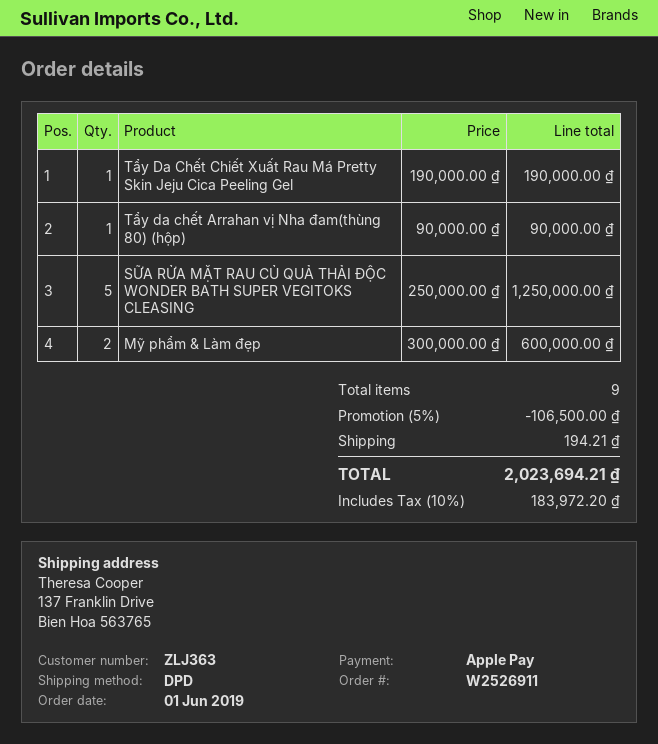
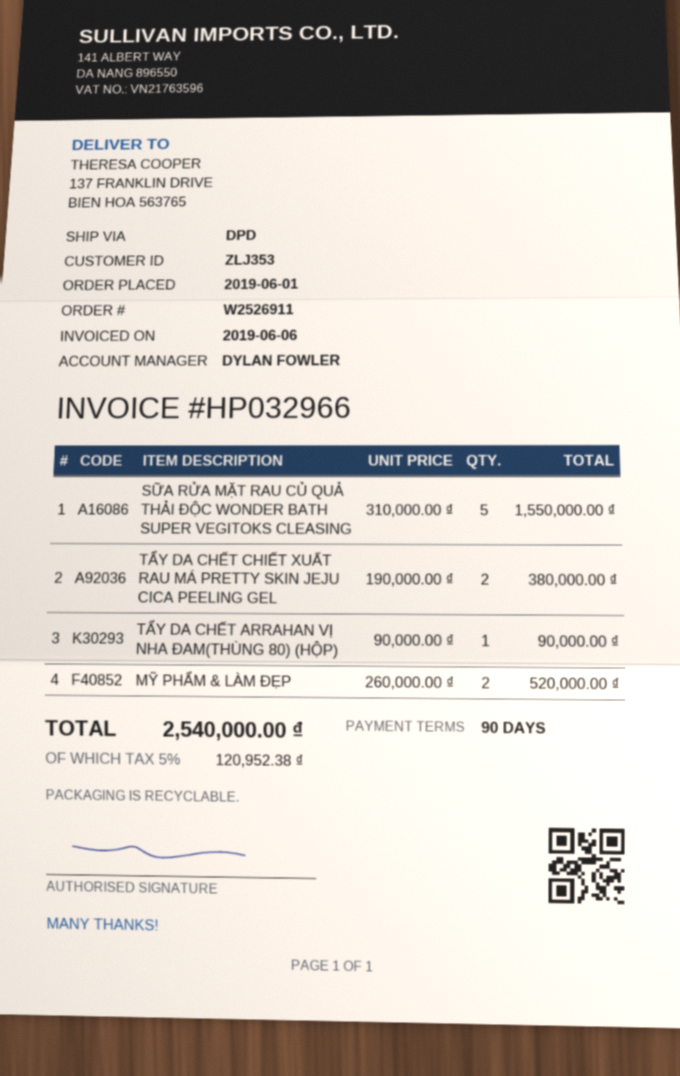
customer number: ZLJ363 -> ZLJ353
Tẩy Da Chết Chiết Xuất Rau Má Pretty Skin Jeju Cica Peeling Gel: 1 x 190000.00 = 190000.00 -> 2 x 190000.00 = 380000.00
SỮA RỬA MẶT RAU CỦ QUẢ THẢI ĐỘC WONDER BATH SUPER VEGITOKS CLEASING: 5 x 250000.00 = 1250000.00 -> 5 x 310000.00 = 1550000.00
Mỹ phẩm & Làm đẹp: 2 x 300000.00 = 600000.00 -> 2 x 260000.00 = 520000.00
discount: 5% = 106500.00 -> none
shipping: 194.21 -> none
tax: 10% = 183972.20 -> 5% = 120952.38
total: 2023694.21 -> 2540000.00

